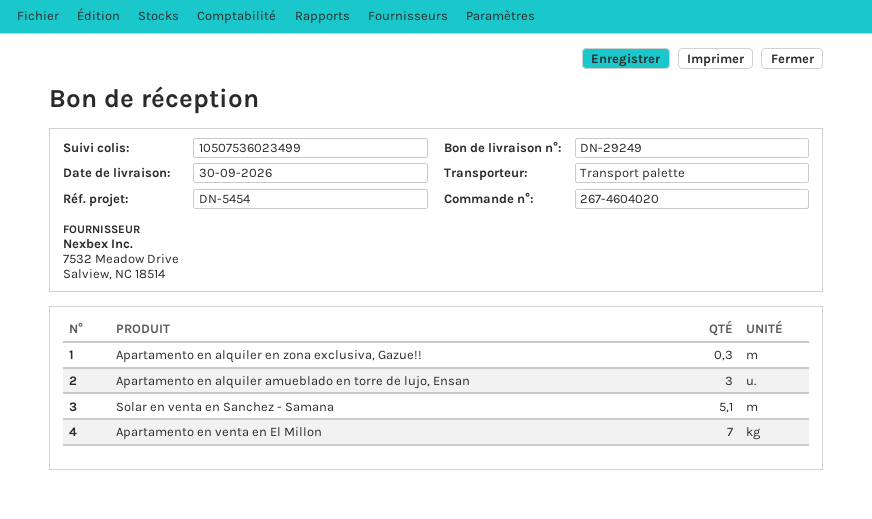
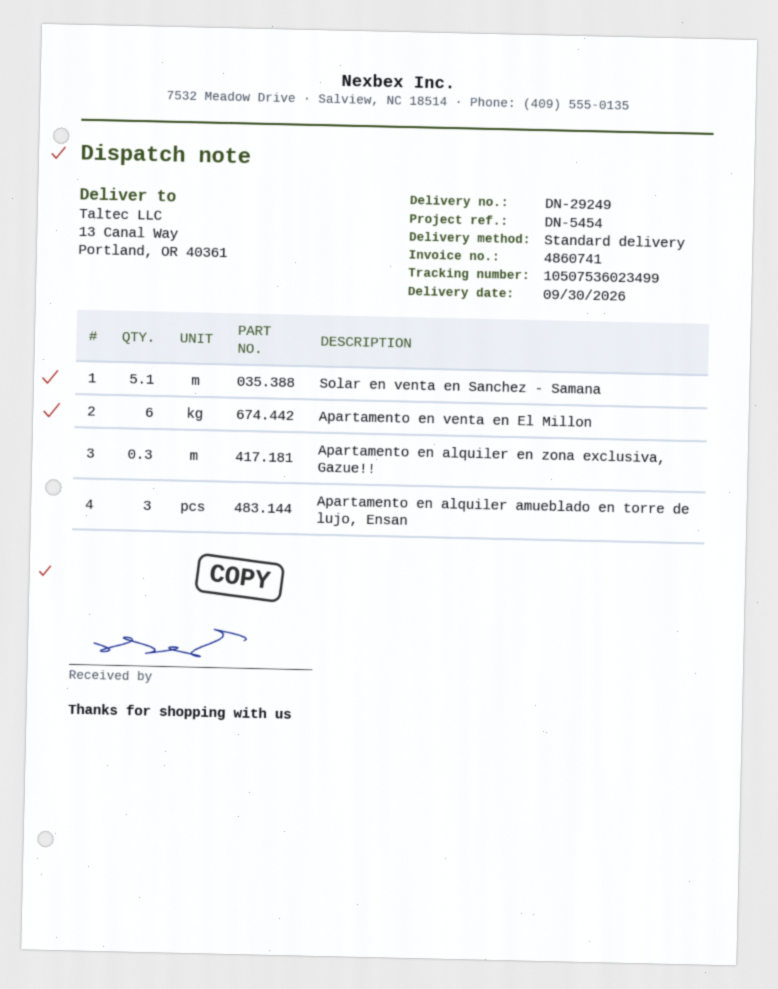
shipping method: pallet freight -> standard
Apartamento en venta en El Millon: 7 -> 6

